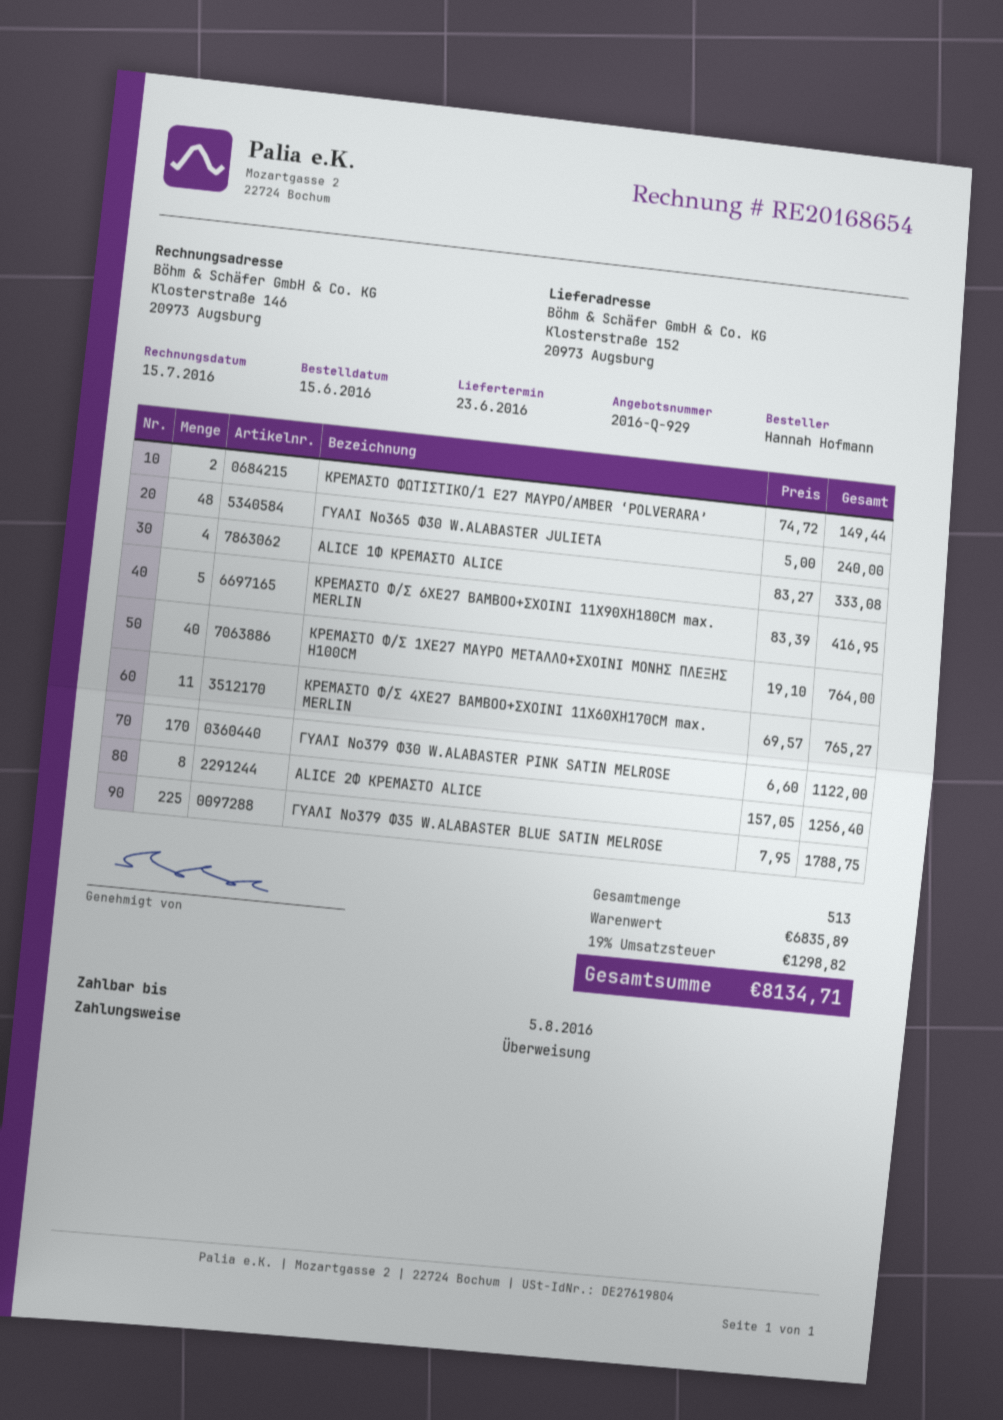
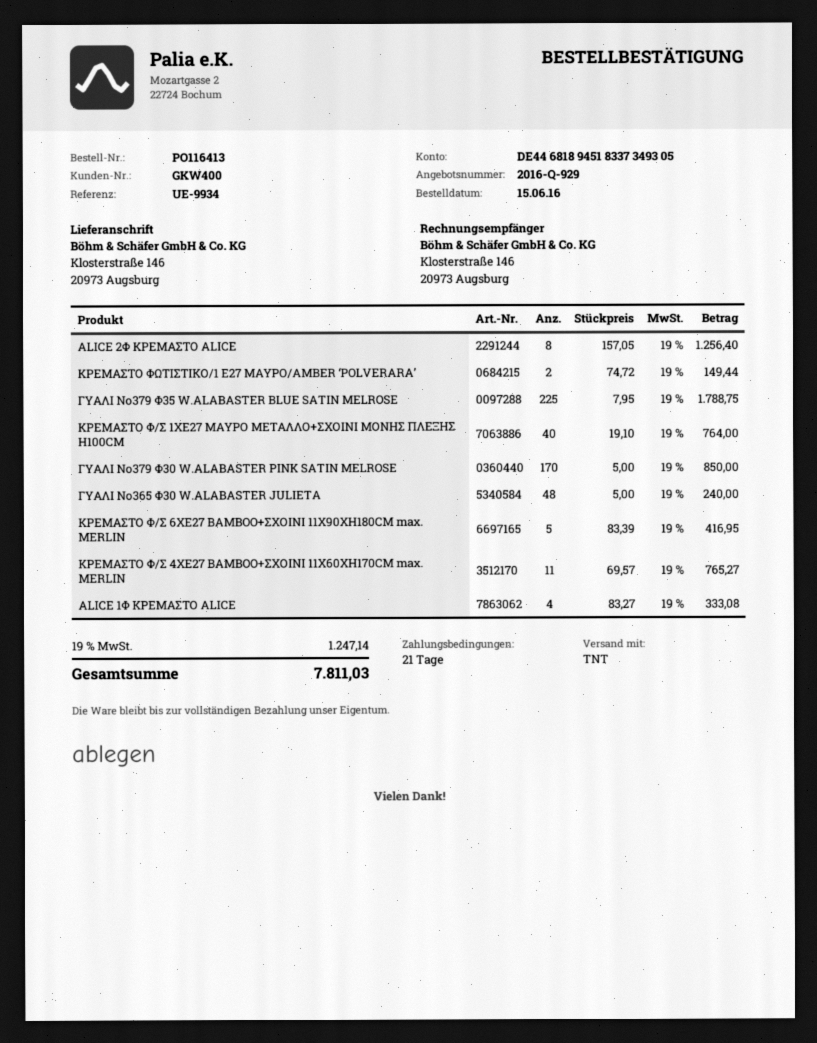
ship to: Klosterstraße 152, 20973 Augsburg -> Klosterstraße 146, 20973 Augsburg
ΓΥΑΛΙ Νο379 Φ30 W.ALABASTER PINK SATIN MELROSE: 170 x 6.60 = 1122.00 -> 170 x 5.00 = 850.00
tax: 19% = 1298.82 -> 19% = 1247.14
total: 8134.71 -> 7811.03

